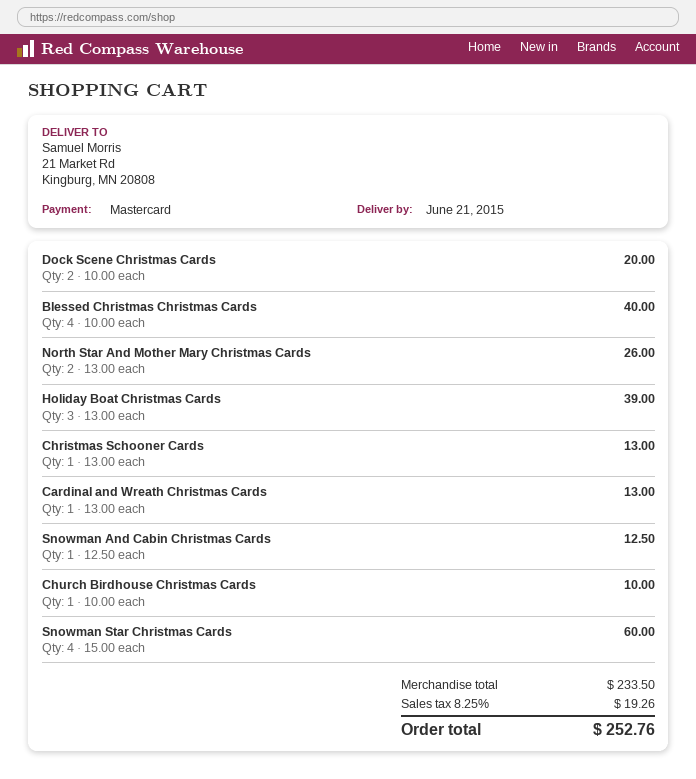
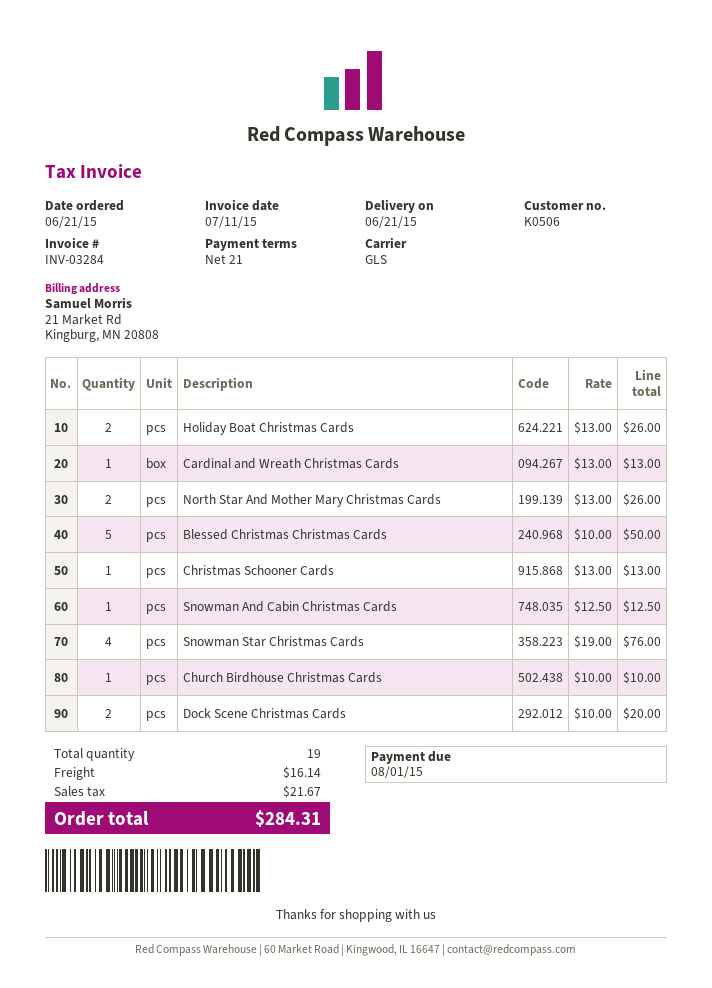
Blessed Christmas Christmas Cards: 4 x 10.00 = 40.00 -> 5 x 10.00 = 50.00
Holiday Boat Christmas Cards: 3 x 13.00 = 39.00 -> 2 x 13.00 = 26.00
Snowman Star Christmas Cards: 4 x 15.00 = 60.00 -> 4 x 19.00 = 76.00
shipping: none -> 16.14
tax: 19.26 -> 21.67
total: 252.76 -> 284.31

